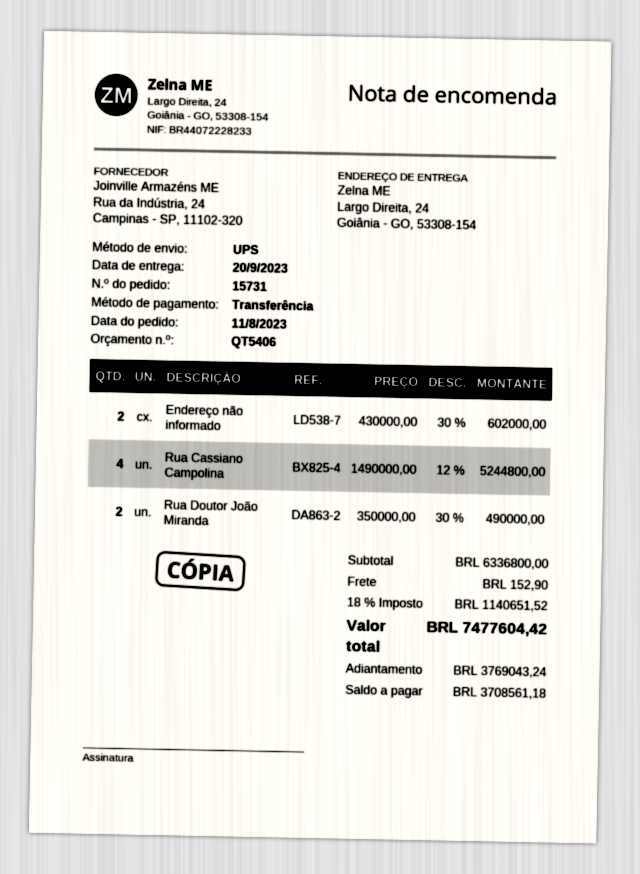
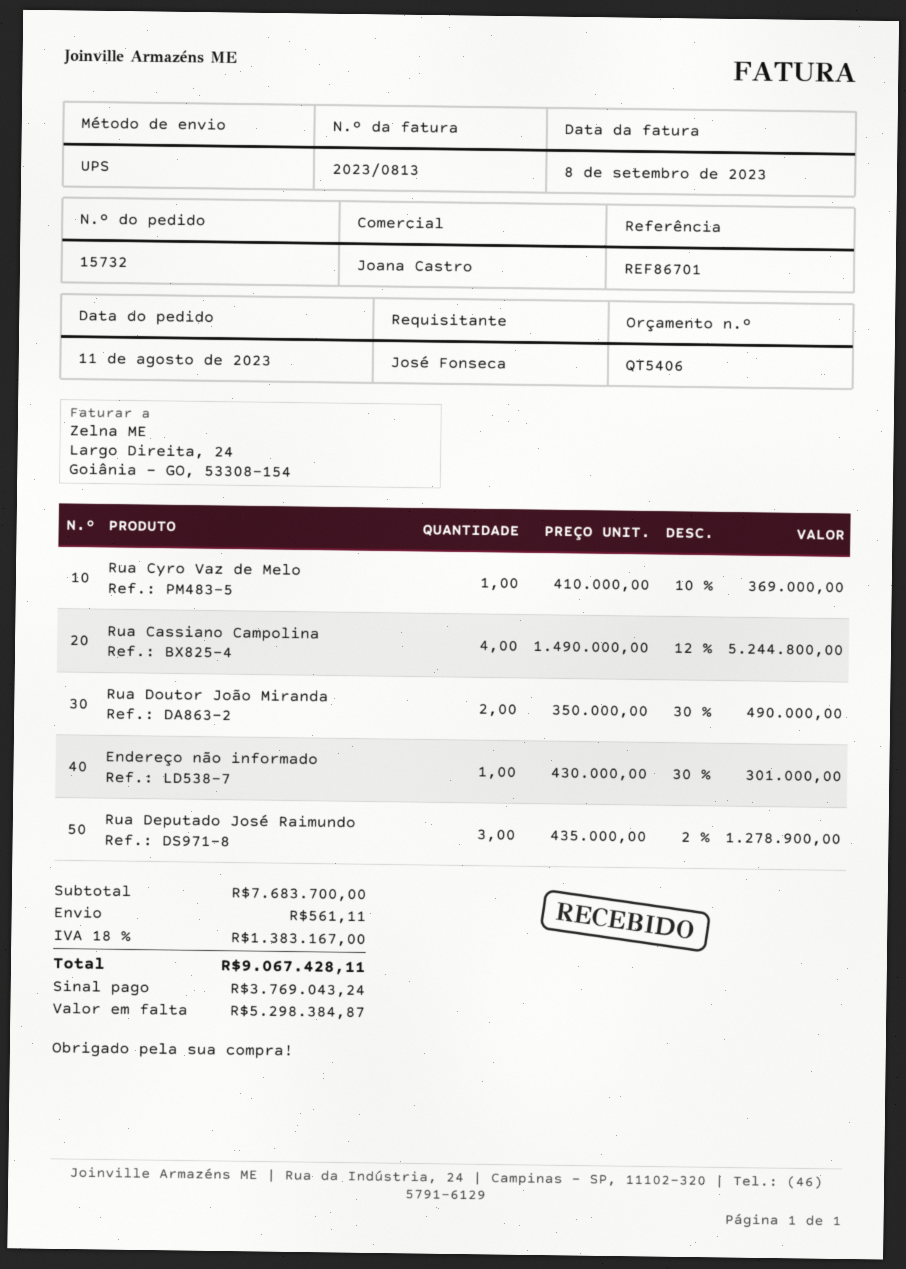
order number: 15731 -> 15732
Endereço não informado: 2 x 430000.00 - 30% = 602000.00 -> 1 x 430000.00 - 30% = 301000.00
Rua Cyro Vaz de Melo: none -> 1 x 410000.00 - 10% = 369000.00
Rua Deputado José Raimundo: none -> 3 x 435000.00 - 2% = 1278900.00
subtotal: 6336800.00 -> 7683700.00
shipping: 152.90 -> 561.11
tax: 18% = 1140651.52 -> 18% = 1383167.00
total: 7477604.42 -> 9067428.11
balance: 3708561.18 -> 5298384.87

